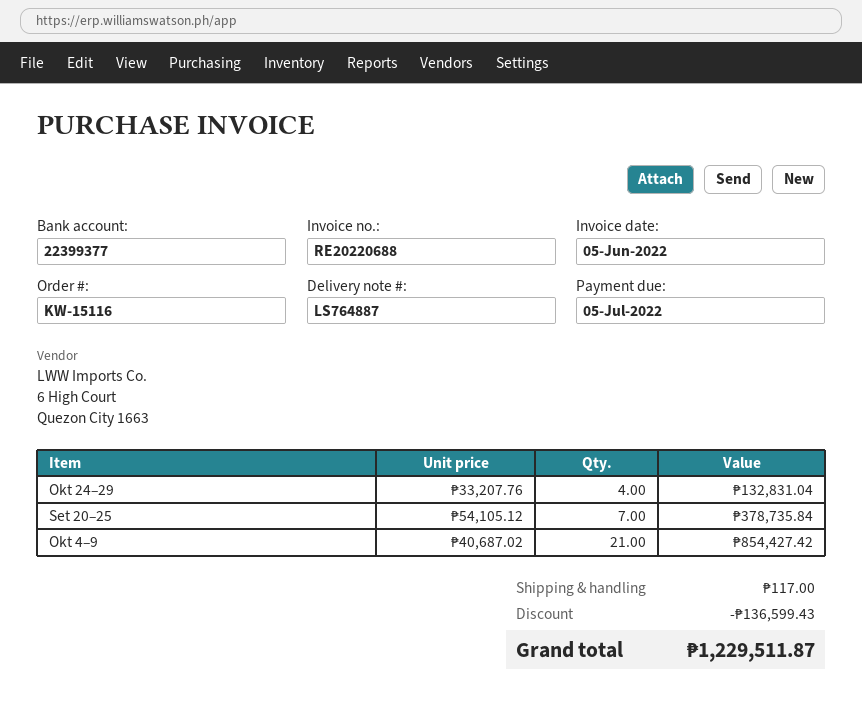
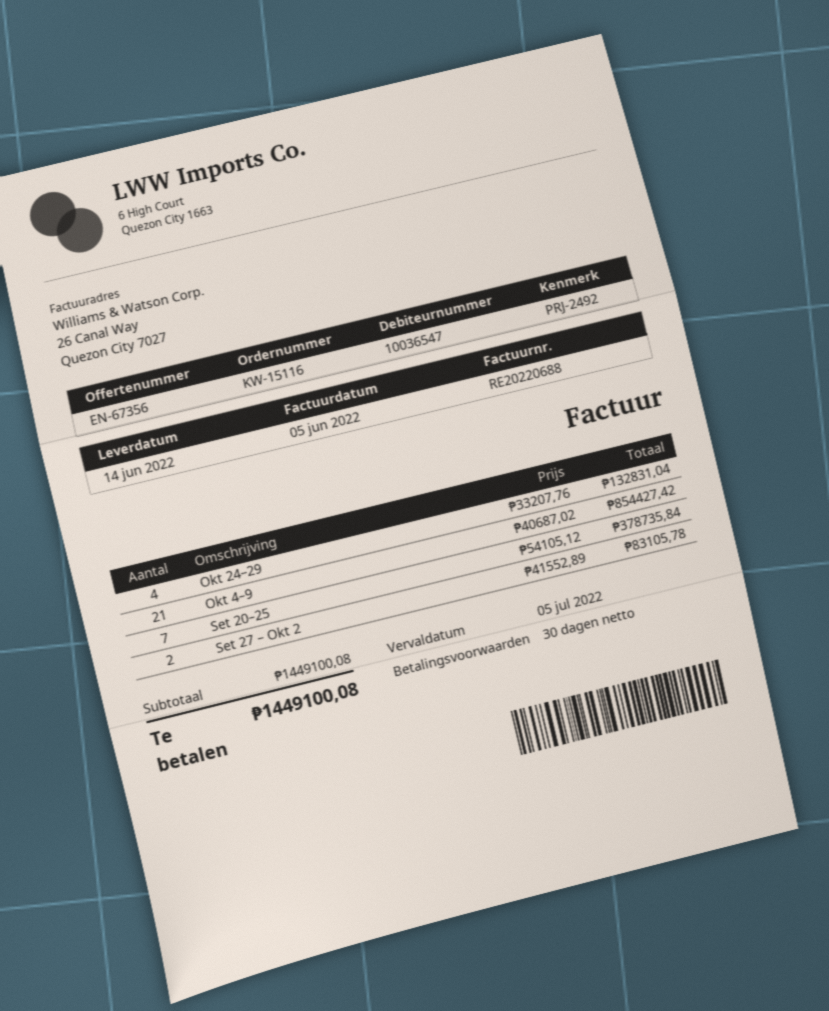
Set 27 – Okt 2: none -> 2 x 41552.89 = 83105.78
discount: 136599.43 -> none
shipping: 117.00 -> none
total: 1229511.87 -> 1449100.08

